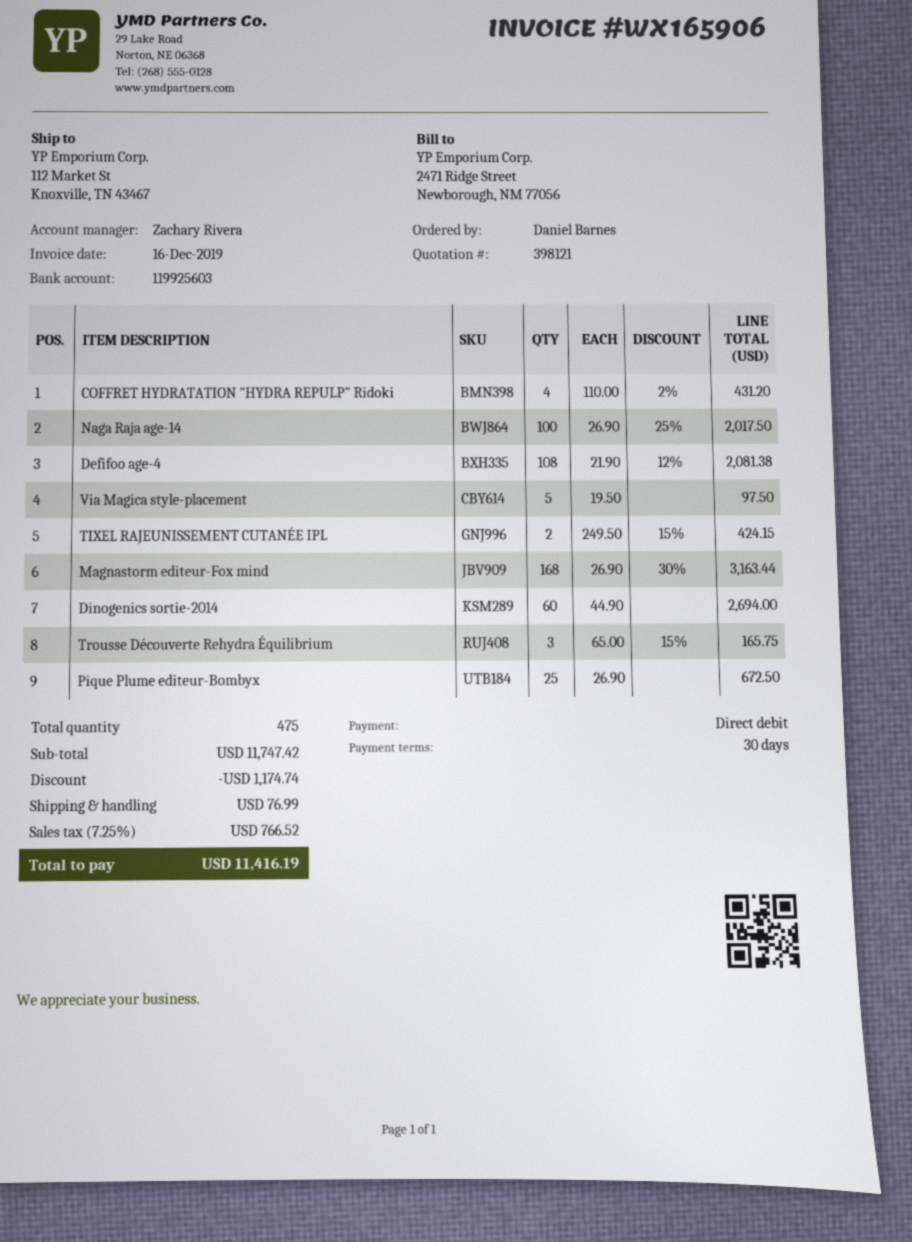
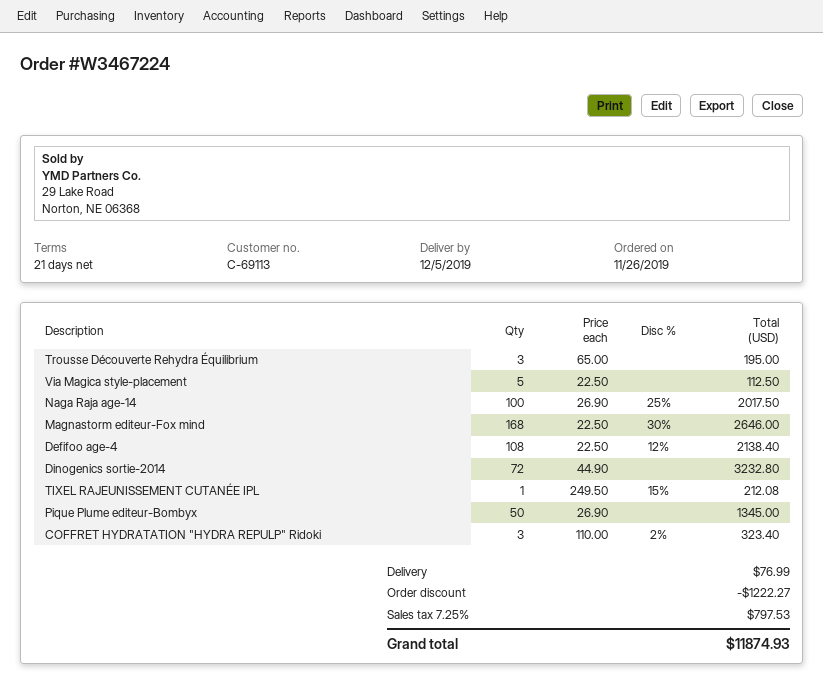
payment terms: 30 days -> 21 days
COFFRET HYDRATATION "HYDRA REPULP" Ridoki: 4 x 110.00 - 2% = 431.20 -> 3 x 110.00 - 2% = 323.40
Defifoo age-4: 108 x 21.90 - 12% = 2081.38 -> 108 x 22.50 - 12% = 2138.40
Via Magica style-placement: 5 x 19.50 = 97.50 -> 5 x 22.50 = 112.50
TIXEL RAJEUNISSEMENT CUTANÉE IPL: 2 x 249.50 - 15% = 424.15 -> 1 x 249.50 - 15% = 212.08
Magnastorm editeur-Fox mind: 168 x 26.90 - 30% = 3163.44 -> 168 x 22.50 - 30% = 2646.00
Dinogenics sortie-2014: 60 x 44.90 = 2694.00 -> 72 x 44.90 = 3232.80
Trousse Découverte Rehydra Équilibrium: 3 x 65.00 - 15% = 165.75 -> 3 x 65.00 = 195.00
Pique Plume editeur-Bombyx: 25 x 26.90 = 672.50 -> 50 x 26.90 = 1345.00
discount: 1174.74 -> 1222.27
tax: 7.25% = 766.52 -> 7.25% = 797.53
total: 11416.19 -> 11874.93

